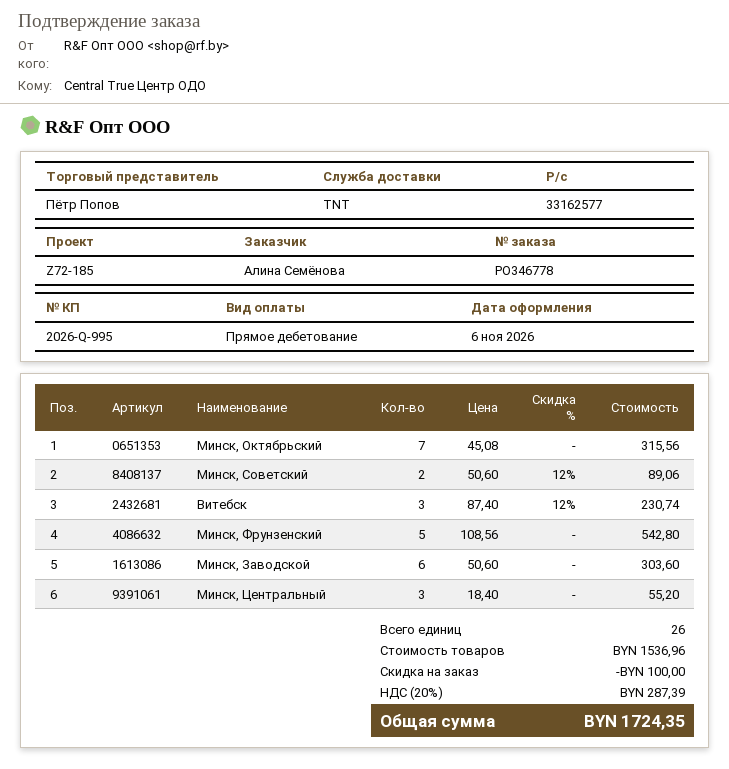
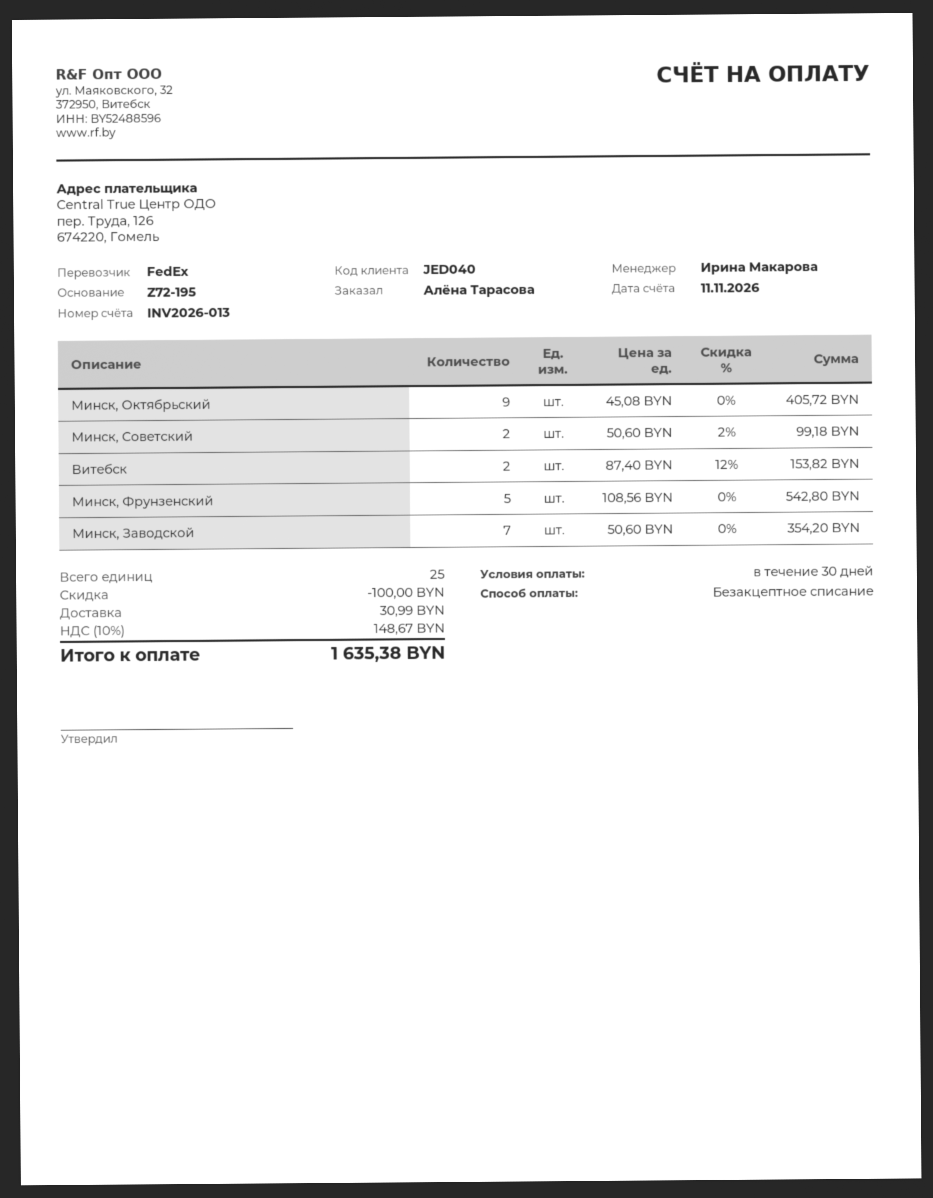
reference: Z72-185 -> Z72-195
ordered by: Алина Семёнова -> Алёна Тарасова
sales rep: Пётр Попов -> Ирина Макарова
shipping method: TNT -> FedEx
Минск, Октябрьский: 7 x 45.08 = 315.56 -> 9 x 45.08 = 405.72
Минск, Советский: 2 x 50.60 - 12% = 89.06 -> 2 x 50.60 - 2% = 99.18
Витебск: 3 x 87.40 - 12% = 230.74 -> 2 x 87.40 - 12% = 153.82
Минск, Заводской: 6 x 50.60 = 303.60 -> 7 x 50.60 = 354.20
Минск, Центральный: 3 x 18.40 = 55.20 -> none
total quantity: 26 -> 25
shipping: none -> 30.99
tax: 20% = 287.39 -> 10% = 148.67
total: 1724.35 -> 1635.38

